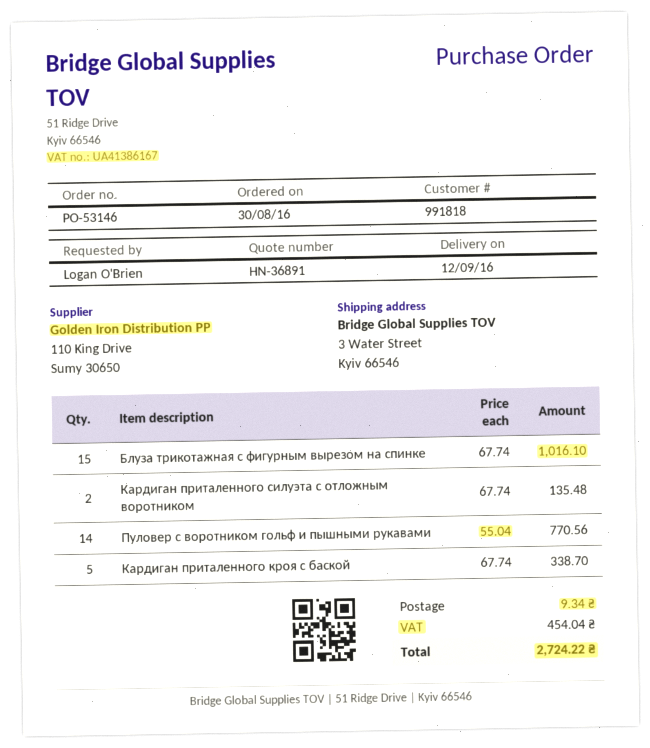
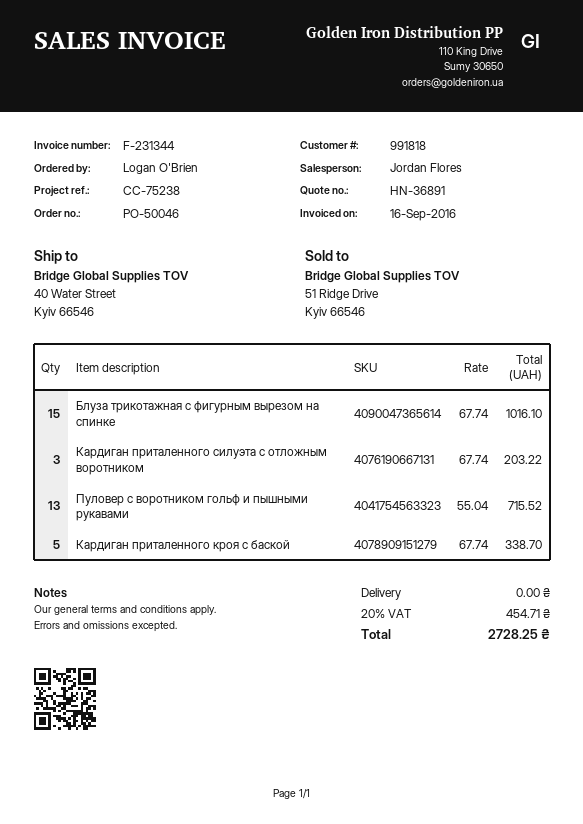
order number: PO-53146 -> PO-50046
ship to: 3 Water Street, Kyiv 66546 -> 40 Water Street, Kyiv 66546
Кардиган приталенного силуэта с отложным воротником: 2 x 67.74 = 135.48 -> 3 x 67.74 = 203.22
Пуловер с воротником гольф и пышными рукавами: 14 x 55.04 = 770.56 -> 13 x 55.04 = 715.52
shipping: 9.34 -> 0.00
tax: 454.04 -> 454.71
total: 2724.22 -> 2728.25

